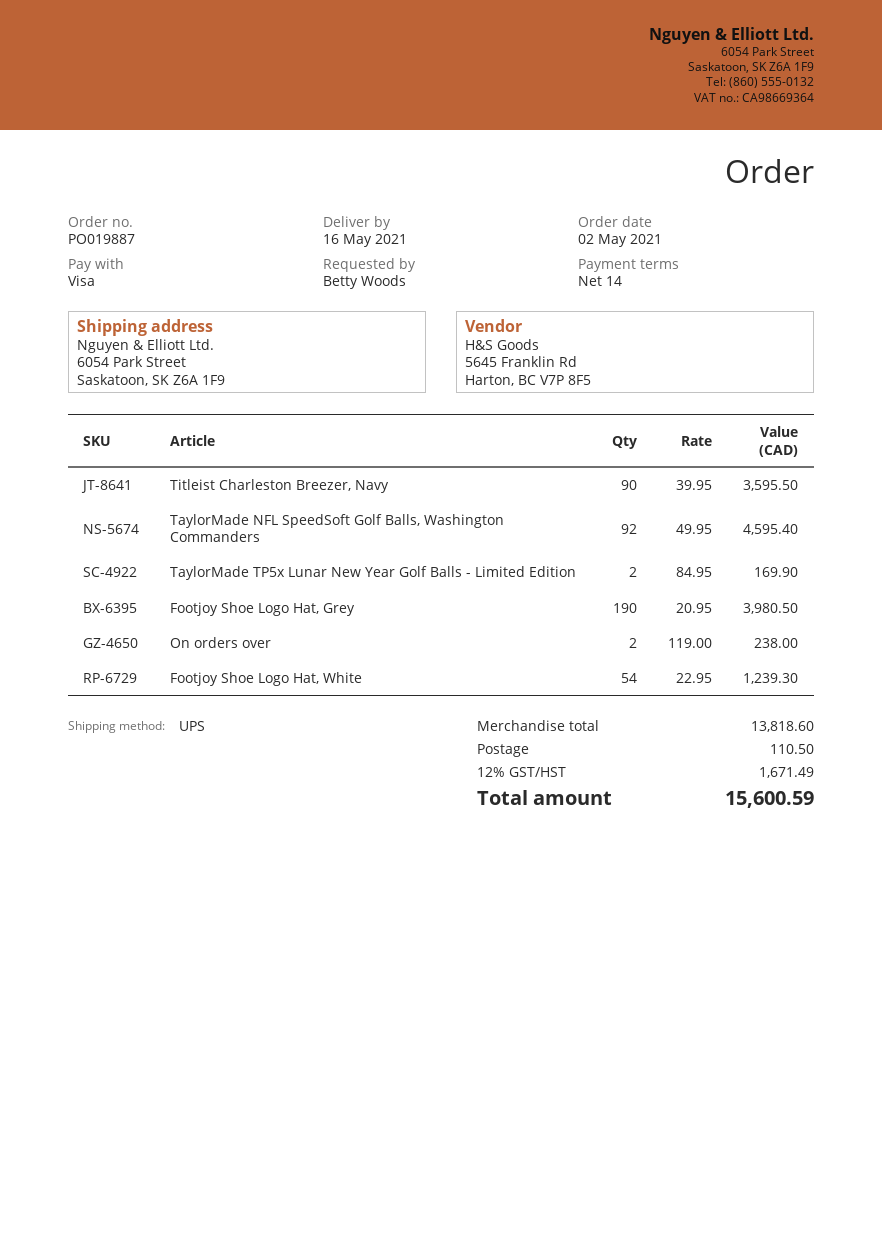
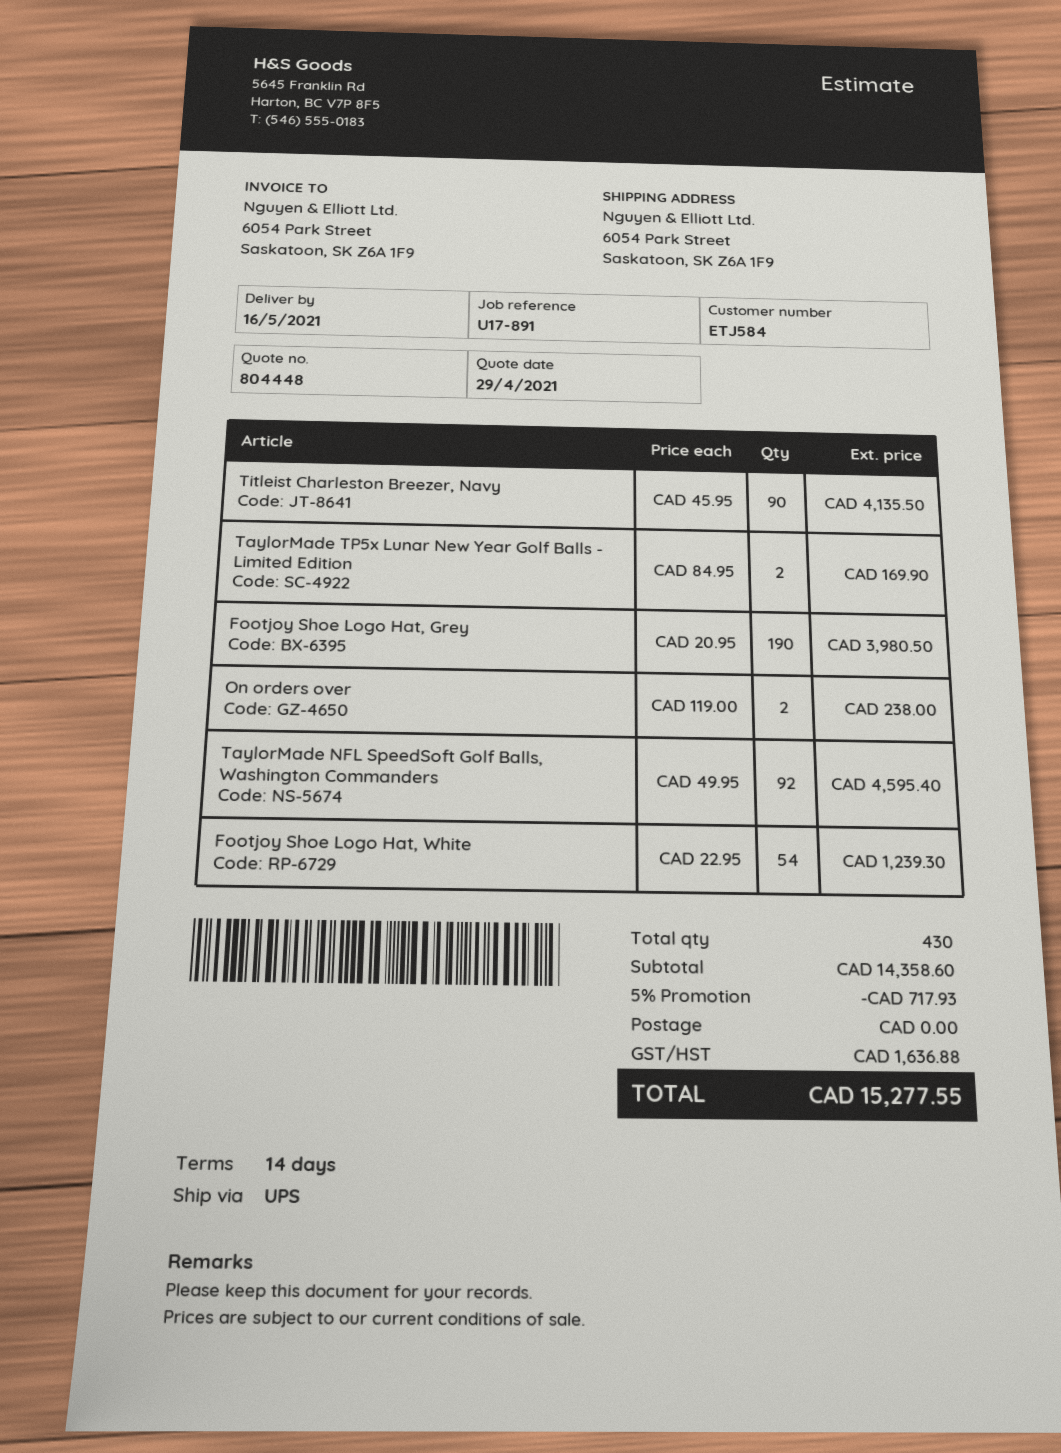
Titleist Charleston Breezer, Navy: 90 x 39.95 = 3595.50 -> 90 x 45.95 = 4135.50
subtotal: 13818.60 -> 14358.60
discount: none -> 5% = 717.93
shipping: 110.50 -> 0.00
tax: 1671.49 -> 1636.88
total: 15600.59 -> 15277.55

